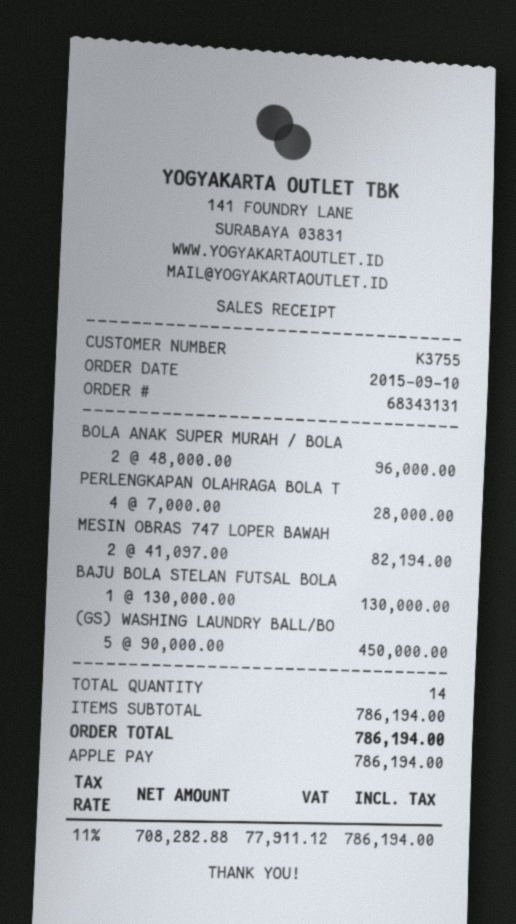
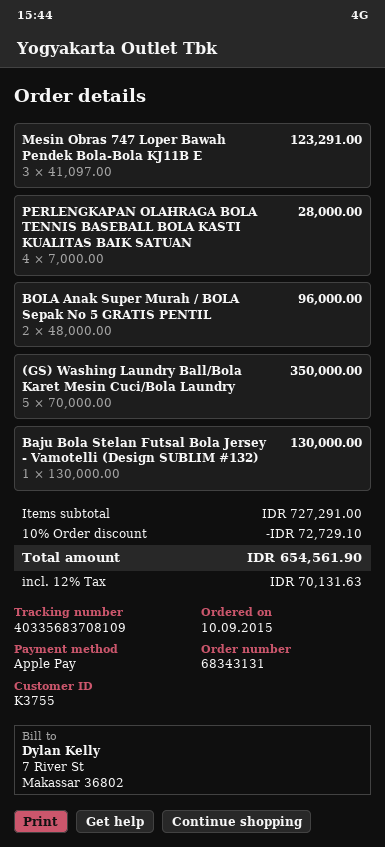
MESIN OBRAS 747 LOPER BAWAH: 2 x 41097.00 = 82194.00 -> 3 x 41097.00 = 123291.00
(GS) WASHING LAUNDRY BALL/BO: 5 x 90000.00 = 450000.00 -> 5 x 70000.00 = 350000.00
subtotal: 786194.00 -> 727291.00
discount: none -> 10% = 72729.10
tax: 11% = 77911.12 -> 12% = 70131.63
total: 786194.00 -> 654561.90

